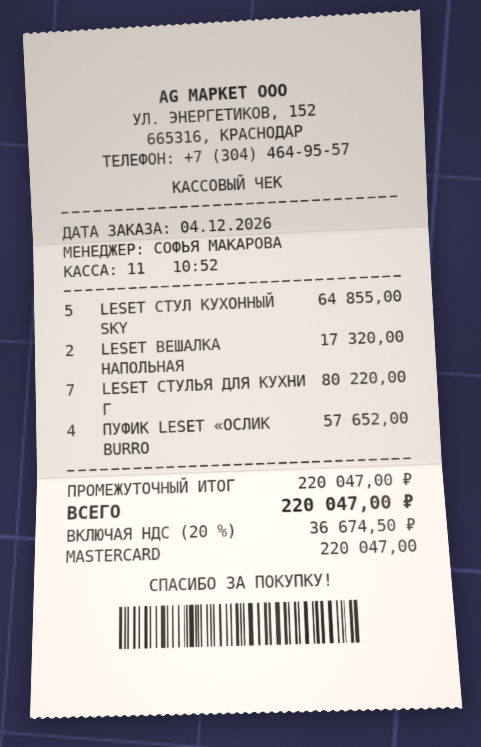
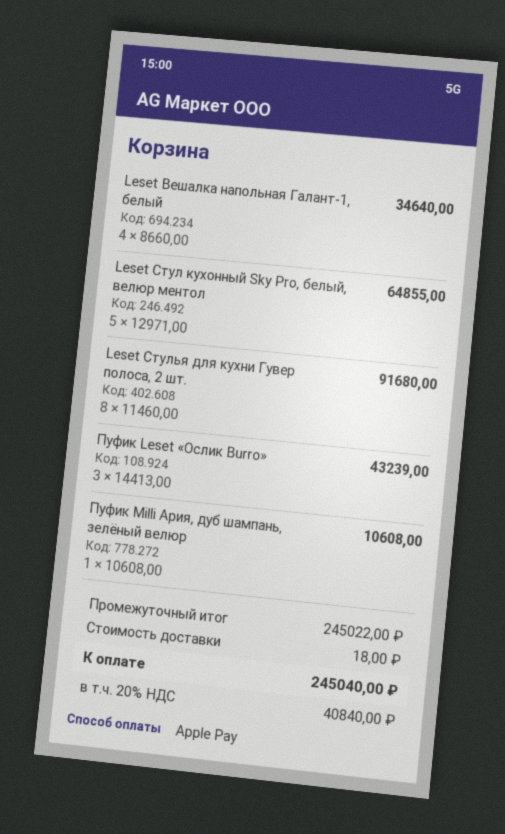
payment method: Mastercard -> Apple Pay
LESET ВЕШАЛКА НАПОЛЬНАЯ: 2 for 17320.00 -> 4 for 34640.00
LESET СТУЛЬЯ ДЛЯ КУХНИ Г: 7 for 80220.00 -> 8 for 91680.00
ПУФИК LESET «ОСЛИК BURRO: 4 for 57652.00 -> 3 for 43239.00
Пуфик Milli Ария, дуб шампань, зелёный велюр: none -> 1 for 10608.00
subtotal: 220047.00 -> 245022.00
shipping: none -> 18.00
tax: 20% = 36674.50 -> 20% = 40840.00
total: 220047.00 -> 245040.00

